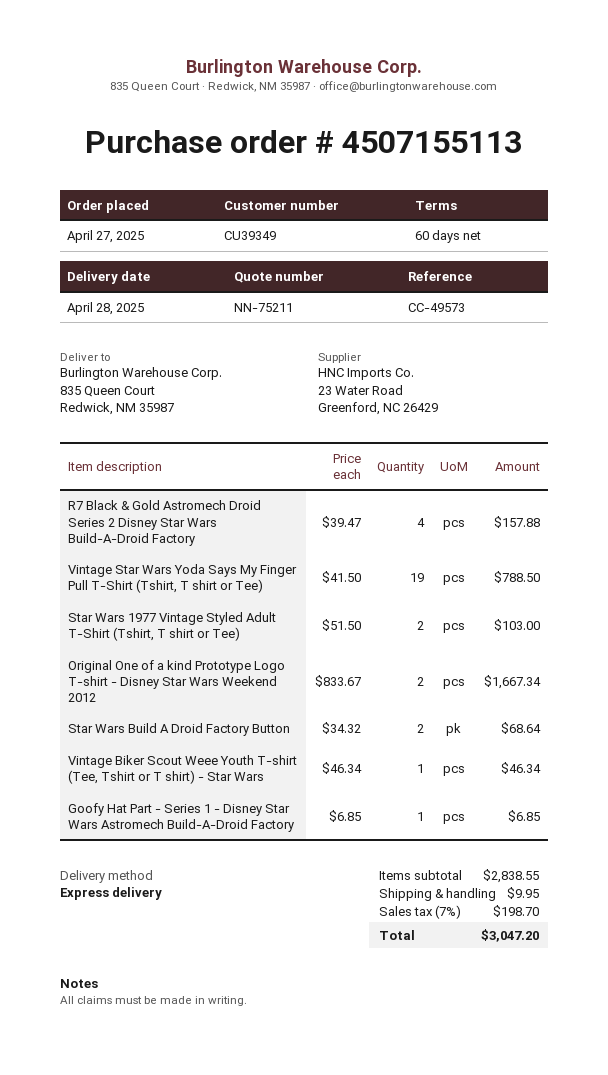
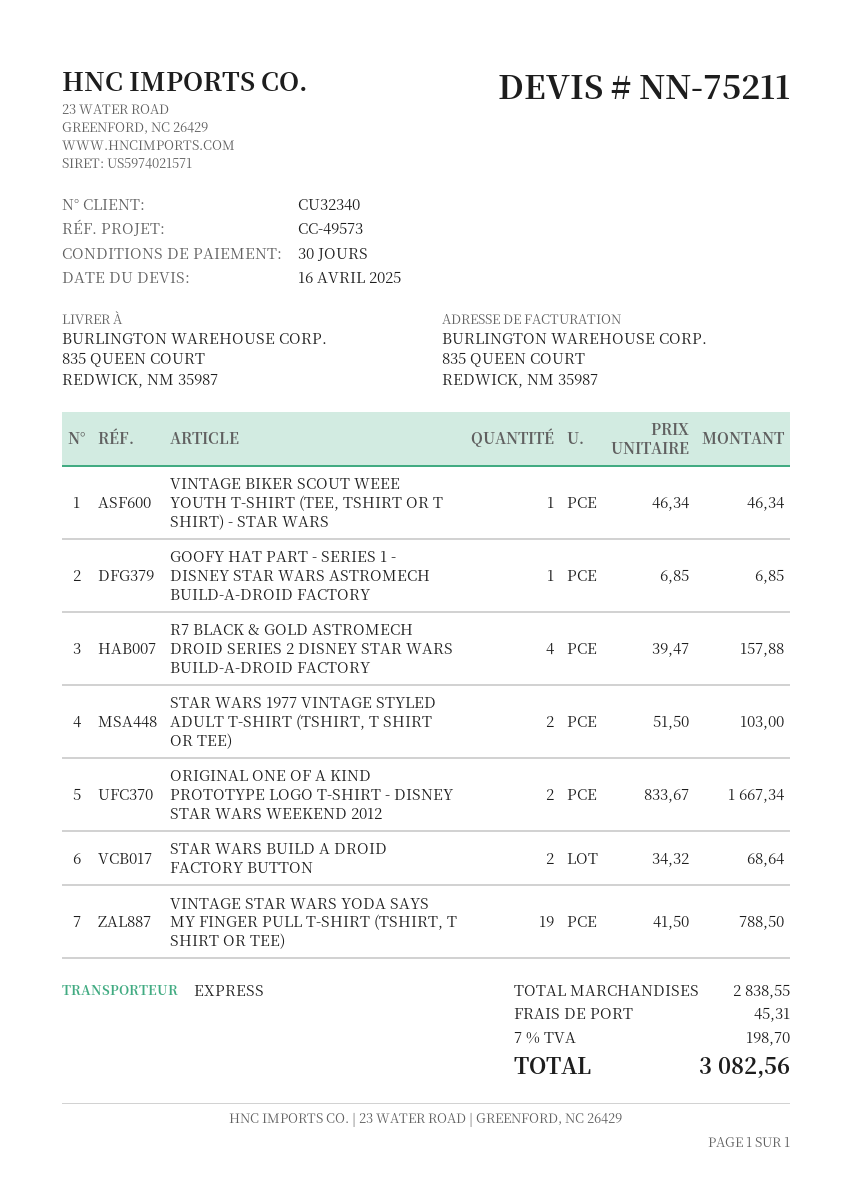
payment terms: 60 days -> 30 days
customer number: CU39349 -> CU32340
shipping: 9.95 -> 45.31
total: 3047.20 -> 3082.56

